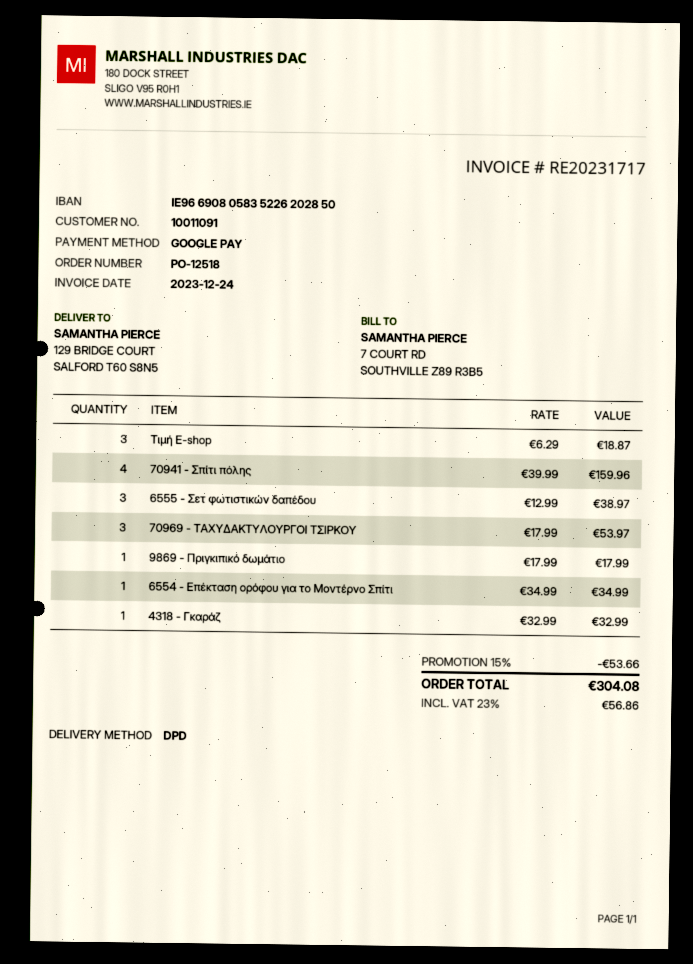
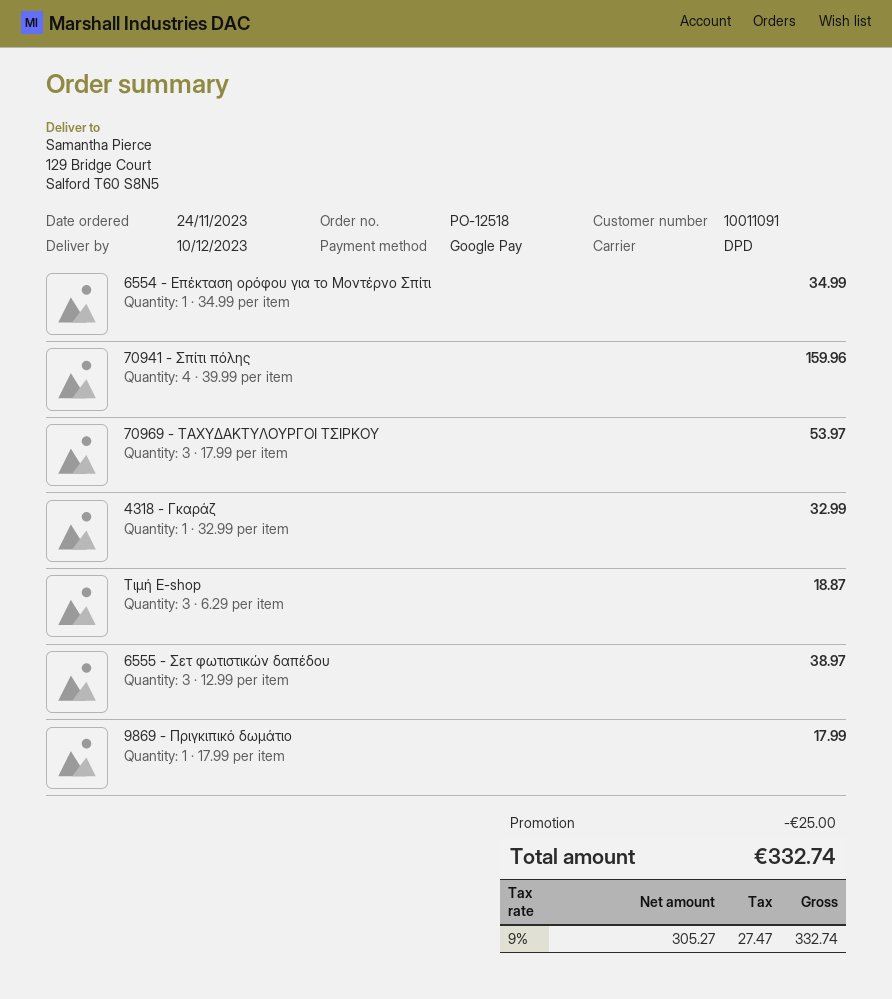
discount: 53.66 -> 25.00
tax: 23% = 56.86 -> 9% = 27.47
total: 304.08 -> 332.74

